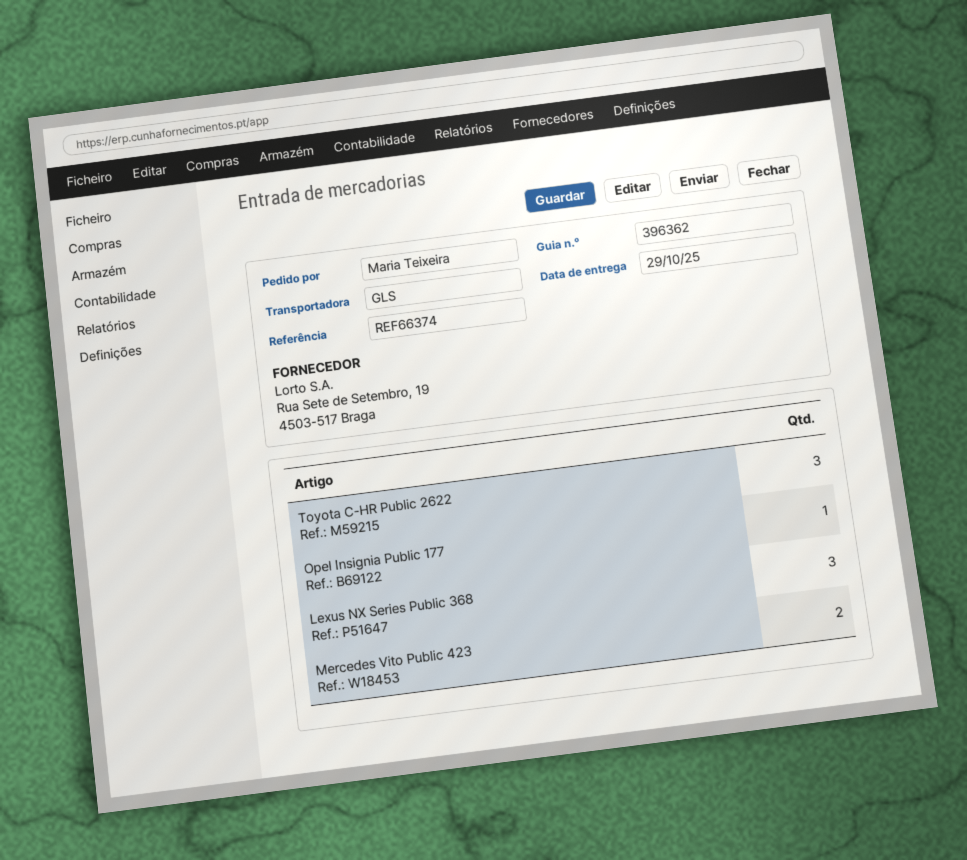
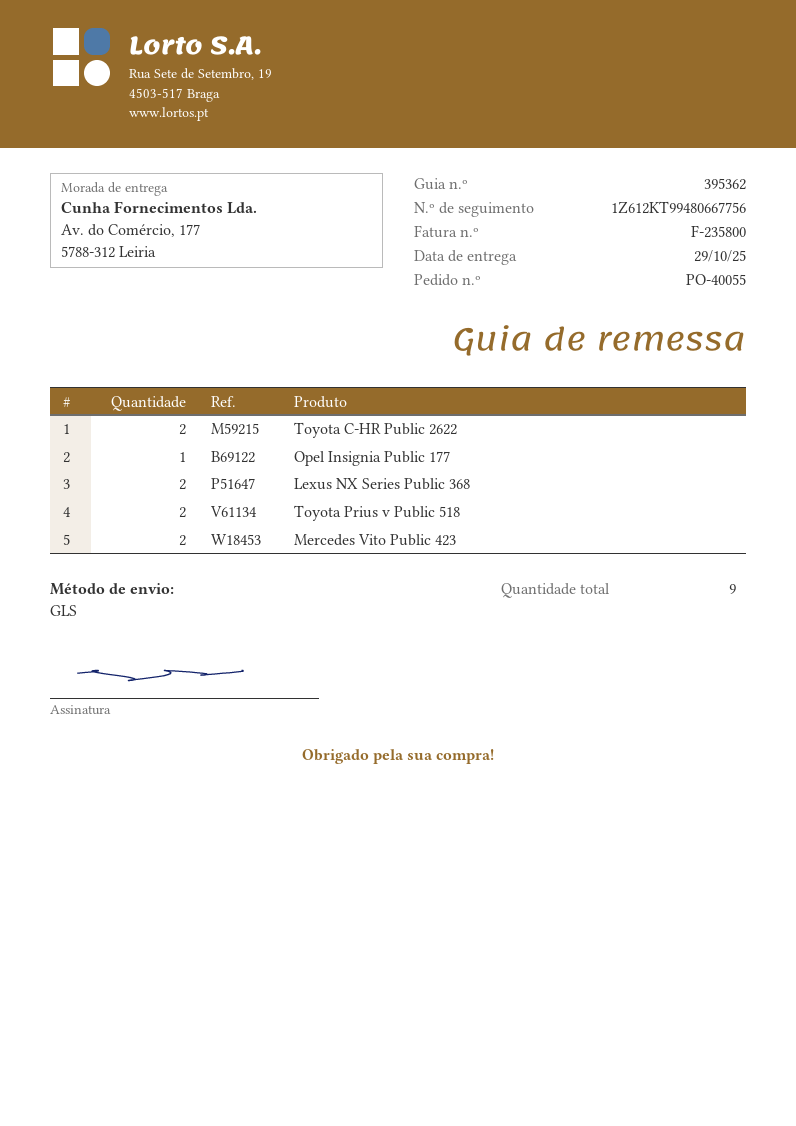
delivery note number: 396362 -> 395362
Toyota C-HR Public 2622: 3 -> 2
Lexus NX Series Public 368: 3 -> 2
Toyota Prius v Public 518: none -> 2

